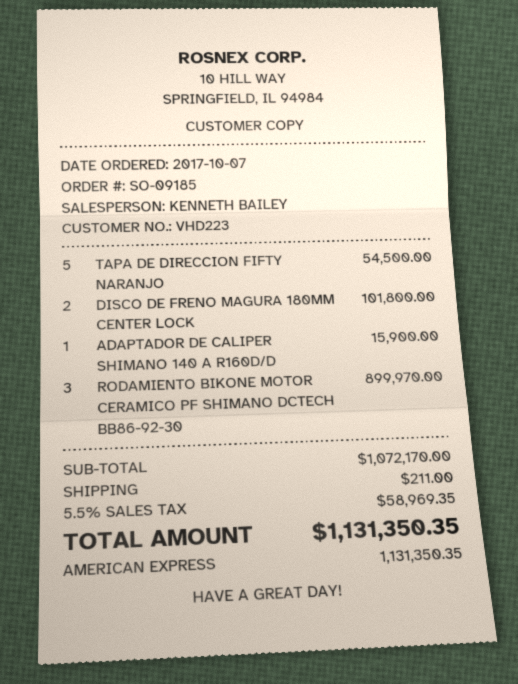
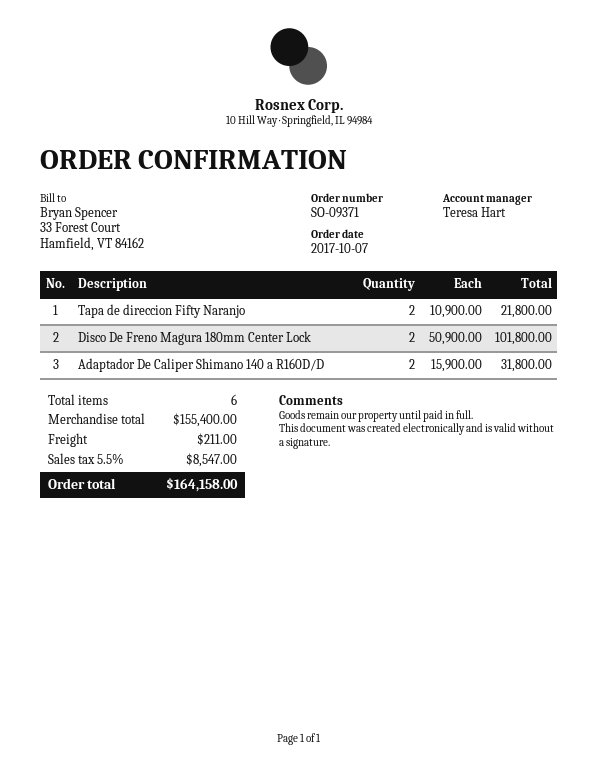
order number: SO-09185 -> SO-09371
sales rep: KENNETH BAILEY -> Teresa Hart
TAPA DE DIRECCION FIFTY NARANJO: 5 for 54500.00 -> 2 for 21800.00
ADAPTADOR DE CALIPER SHIMANO 140 A R160D/D: 1 for 15900.00 -> 2 for 31800.00
RODAMIENTO BIKONE MOTOR CERAMICO PF SHIMANO DCTECH BB86-92-30: 3 for 899970.00 -> none
subtotal: 1072170.00 -> 155400.00
tax: 5.5% = 58969.35 -> 5.5% = 8547.00
total: 1131350.35 -> 164158.00

